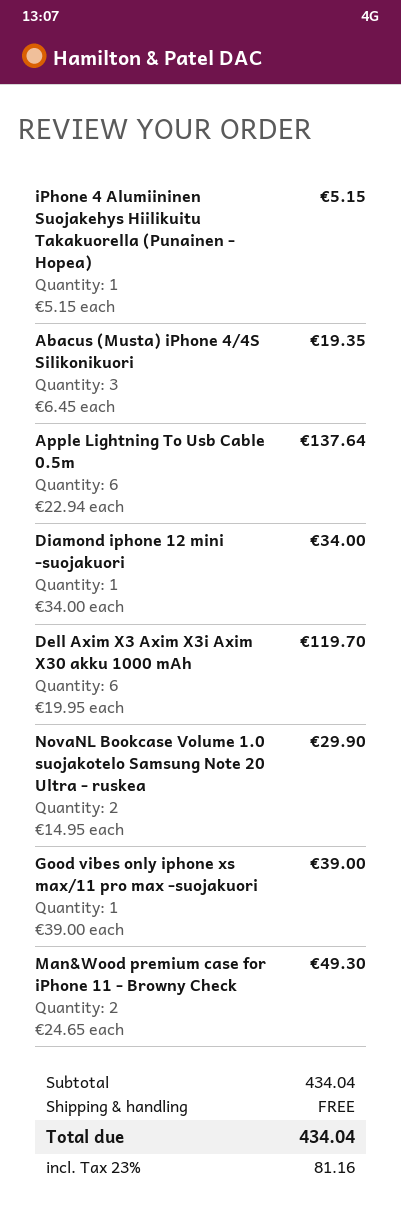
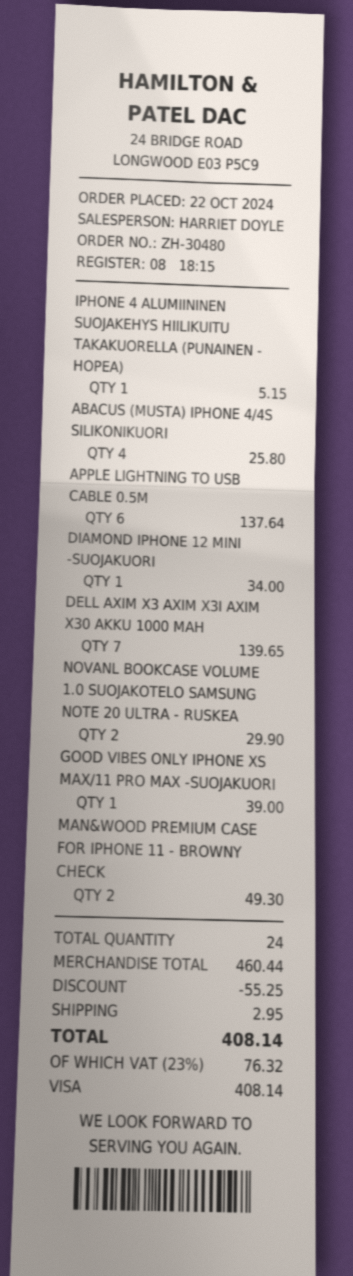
Abacus (Musta) iPhone 4/4S Silikonikuori: 3 for 19.35 -> 4 for 25.80
Dell Axim X3 Axim X3i Axim X30 akku 1000 mAh: 6 for 119.70 -> 7 for 139.65
subtotal: 434.04 -> 460.44
discount: none -> 55.25
shipping: 0.00 -> 2.95
tax: 23% = 81.16 -> 23% = 76.32
total: 434.04 -> 408.14

